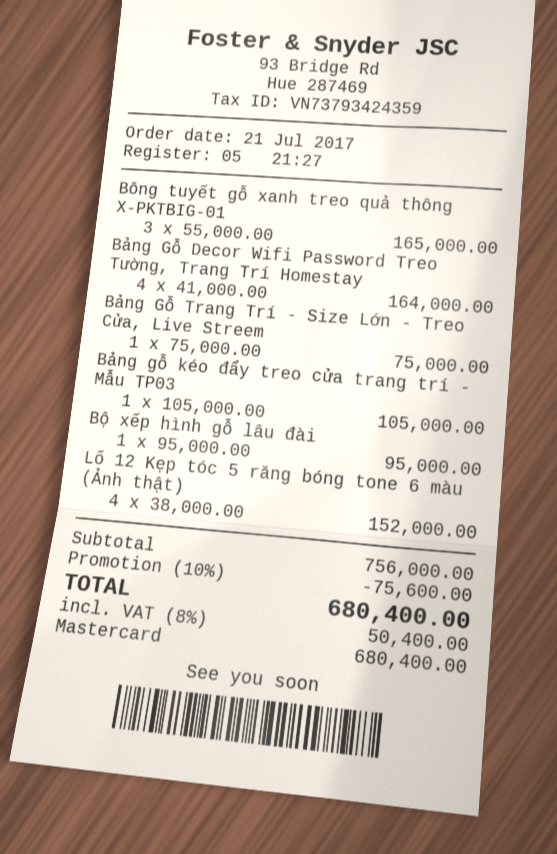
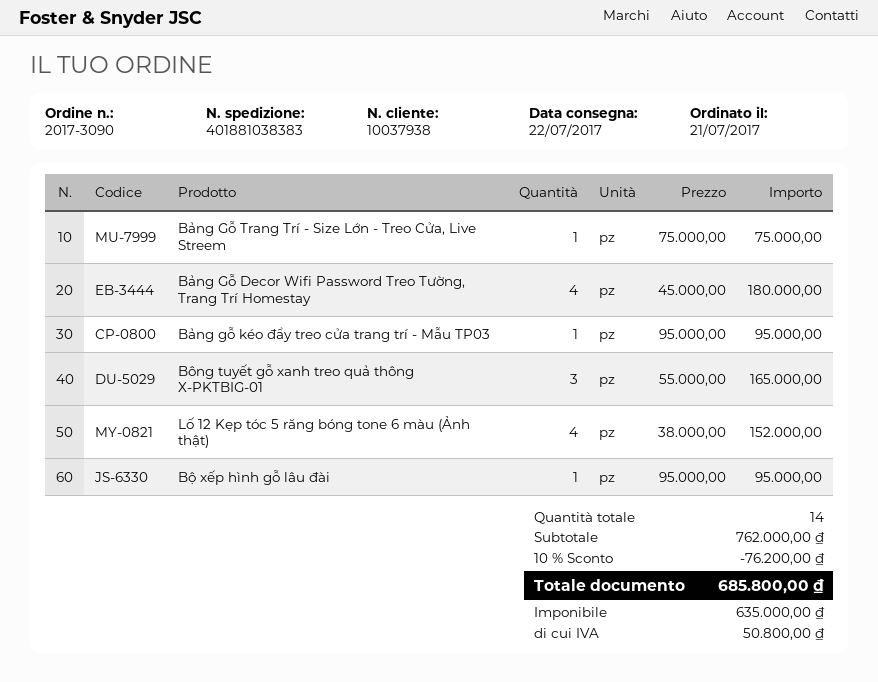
Bảng Gỗ Decor Wifi Password Treo Tường, Trang Trí Homestay: 4 x 41000.00 = 164000.00 -> 4 x 45000.00 = 180000.00
Bảng gỗ kéo đẩy treo cửa trang trí - Mẫu TP03: 1 x 105000.00 = 105000.00 -> 1 x 95000.00 = 95000.00
subtotal: 756000.00 -> 762000.00
discount: 10% = 75600.00 -> 10% = 76200.00
tax: 50400.00 -> 50800.00
total: 680400.00 -> 685800.00

